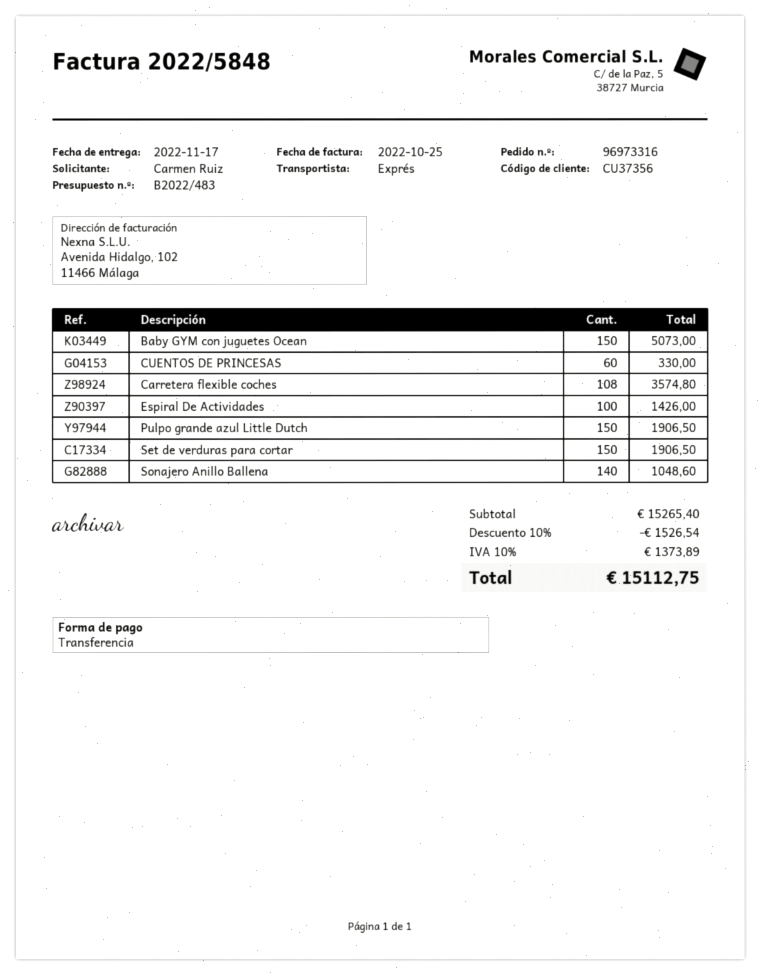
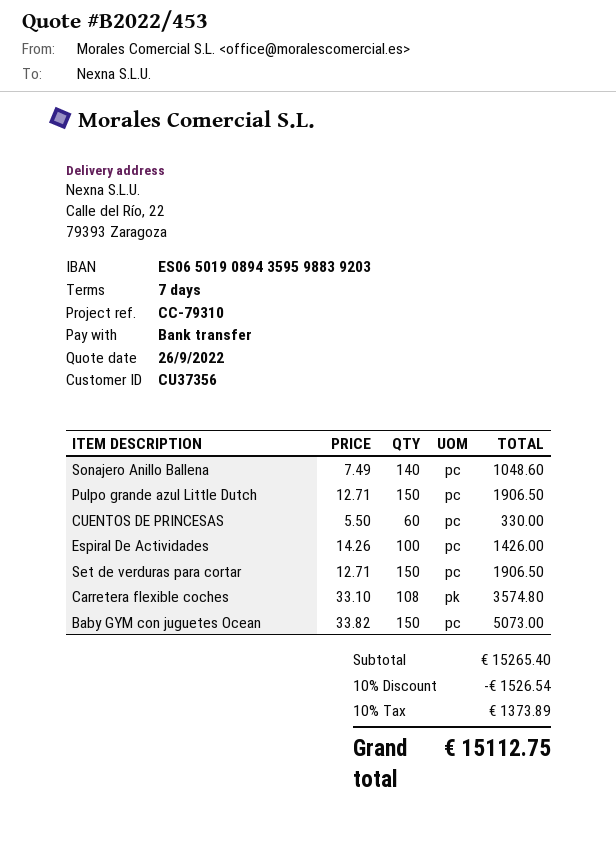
quote number: B2022/483 -> B2022/453

